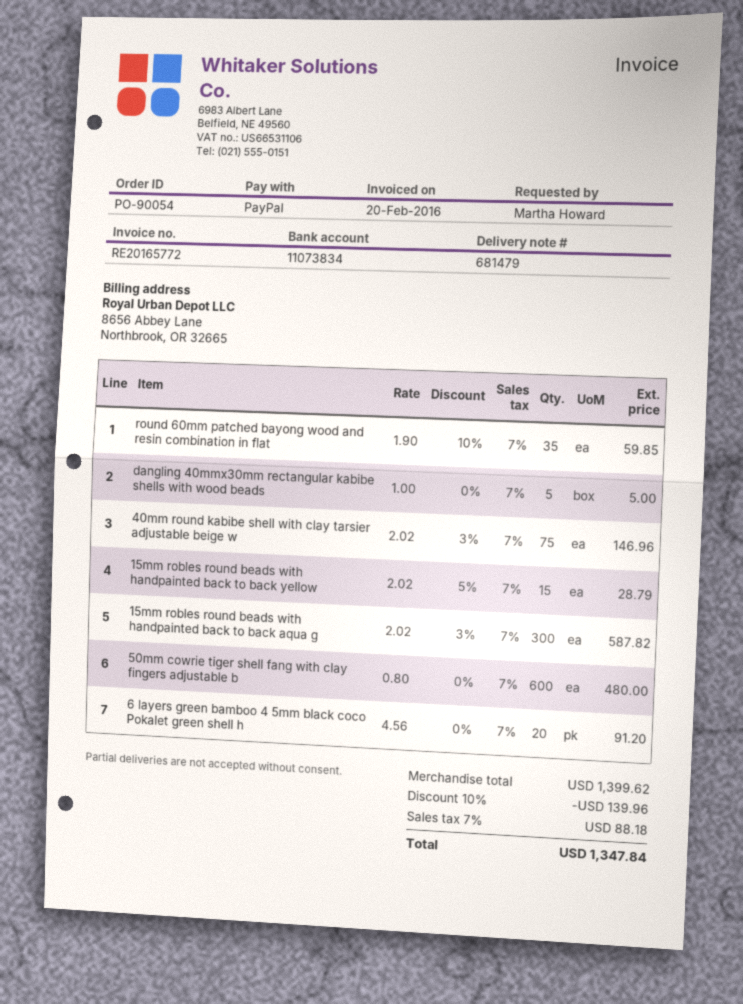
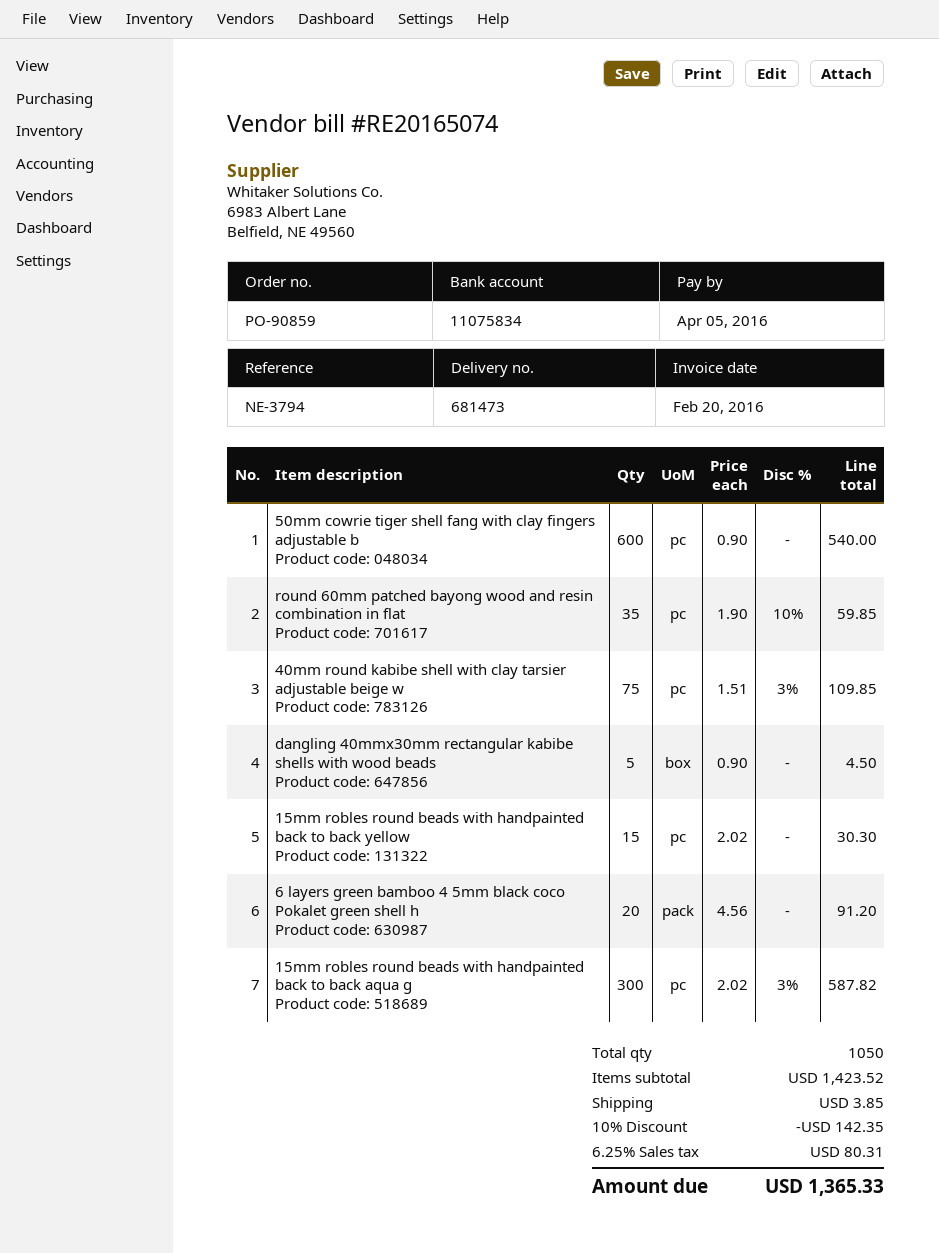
order number: PO-90054 -> PO-90859
delivery note number: 681479 -> 681473
invoice number: RE20165772 -> RE20165074
bank account: 11073834 -> 11075834
dangling 40mmx30mm rectangular kabibe shells with wood beads: 5 x 1.00 = 5.00 -> 5 x 0.90 = 4.50
40mm round kabibe shell with clay tarsier adjustable beige w: 75 x 2.02 - 3% = 146.96 -> 75 x 1.51 - 3% = 109.85
15mm robles round beads with handpainted back to back yellow: 15 x 2.02 - 5% = 28.79 -> 15 x 2.02 = 30.30
50mm cowrie tiger shell fang with clay fingers adjustable b: 600 x 0.80 = 480.00 -> 600 x 0.90 = 540.00
subtotal: 1399.62 -> 1423.52
discount: 10% = 139.96 -> 10% = 142.35
shipping: none -> 3.85
tax: 7% = 88.18 -> 6.25% = 80.31
total: 1347.84 -> 1365.33

